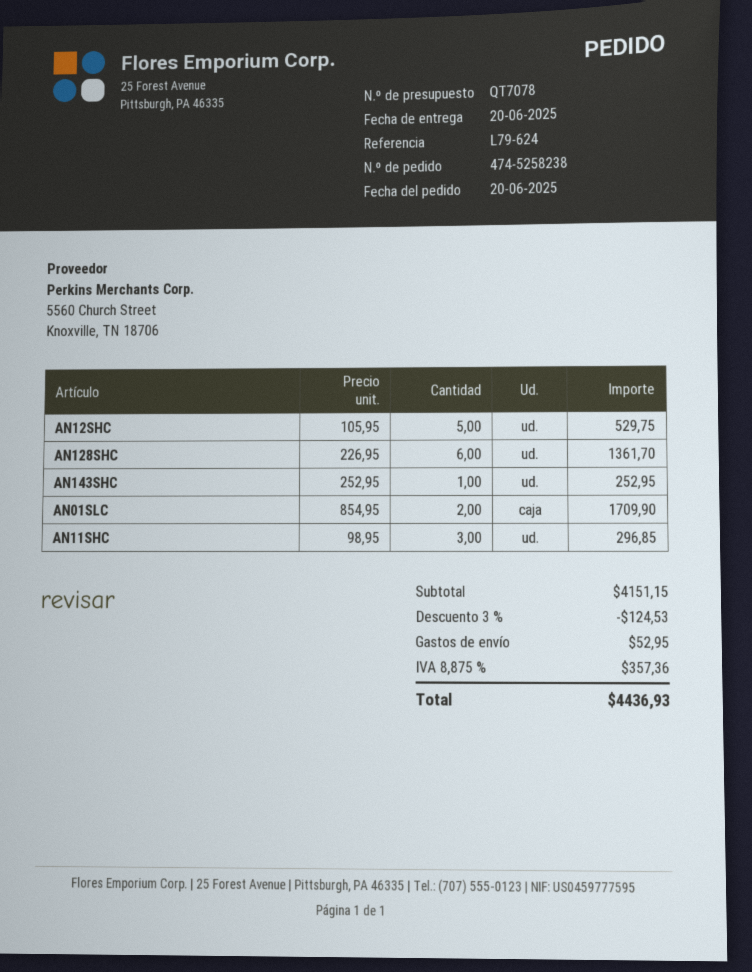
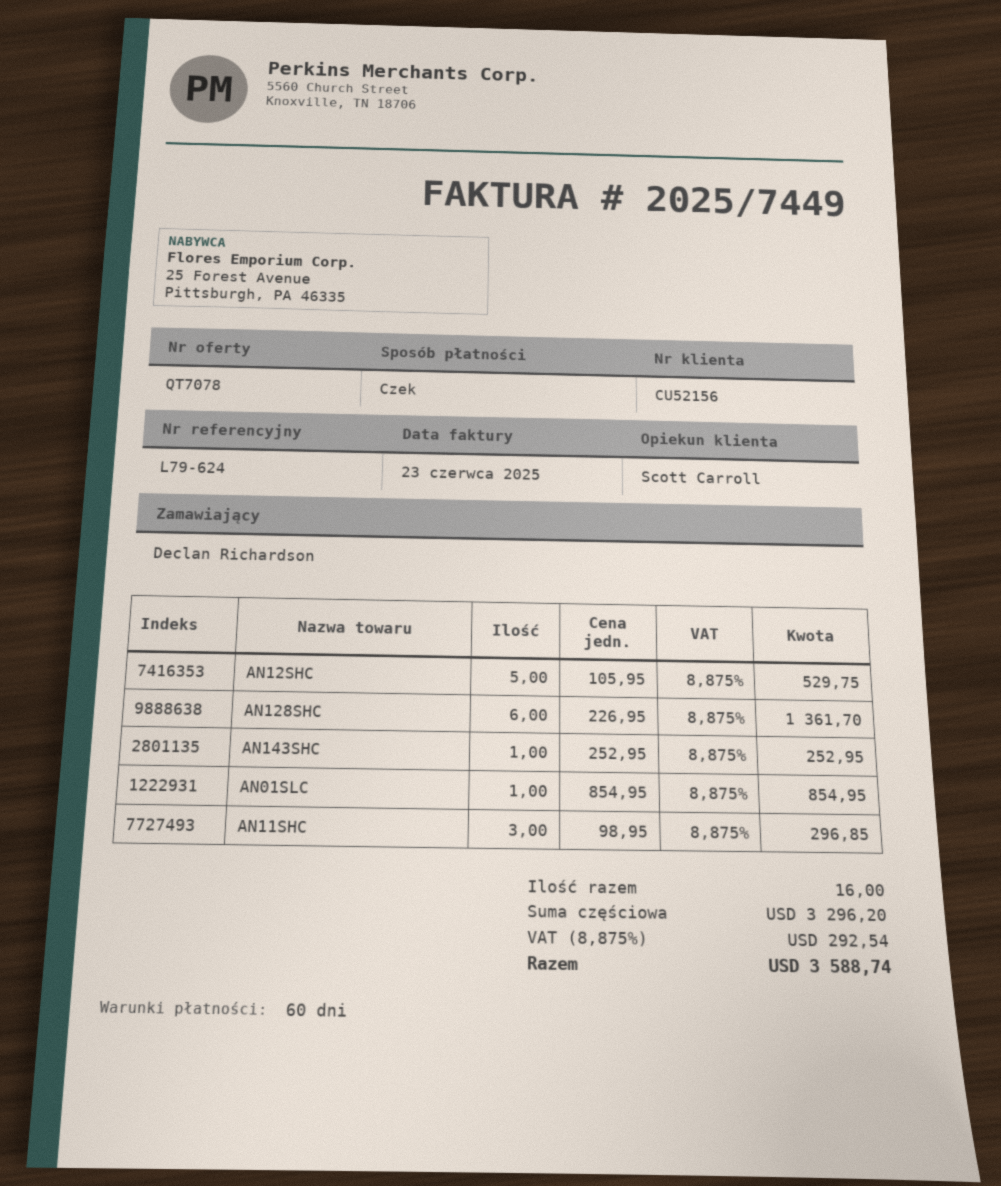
AN01SLC: 2 x 854.95 = 1709.90 -> 1 x 854.95 = 854.95
subtotal: 4151.15 -> 3296.20
discount: 3% = 124.53 -> none
shipping: 52.95 -> none
tax: 8.875% = 357.36 -> 8.875% = 292.54
total: 4436.93 -> 3588.74

